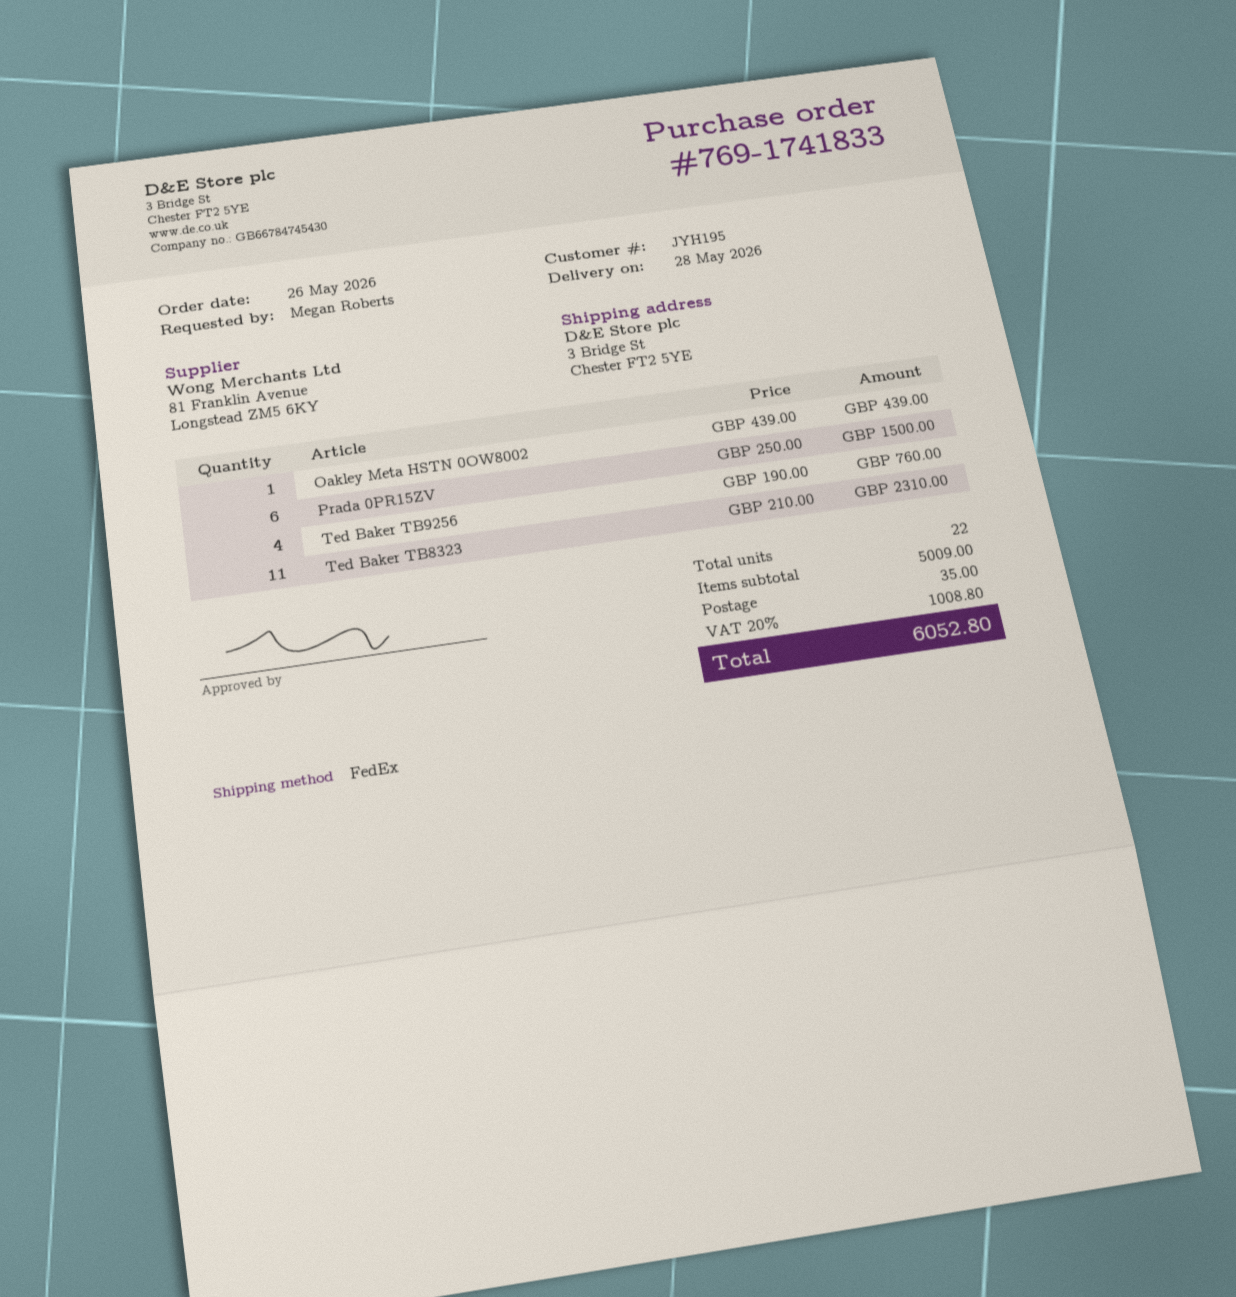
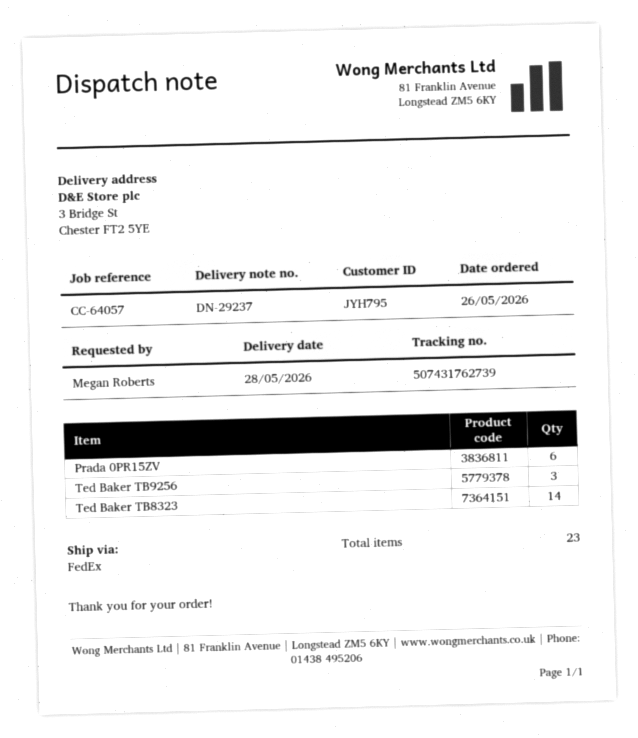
customer number: JYH195 -> JYH795
Oakley Meta HSTN 0OW8002: 1 -> none
Ted Baker TB9256: 4 -> 3
Ted Baker TB8323: 11 -> 14
total quantity: 22 -> 23

